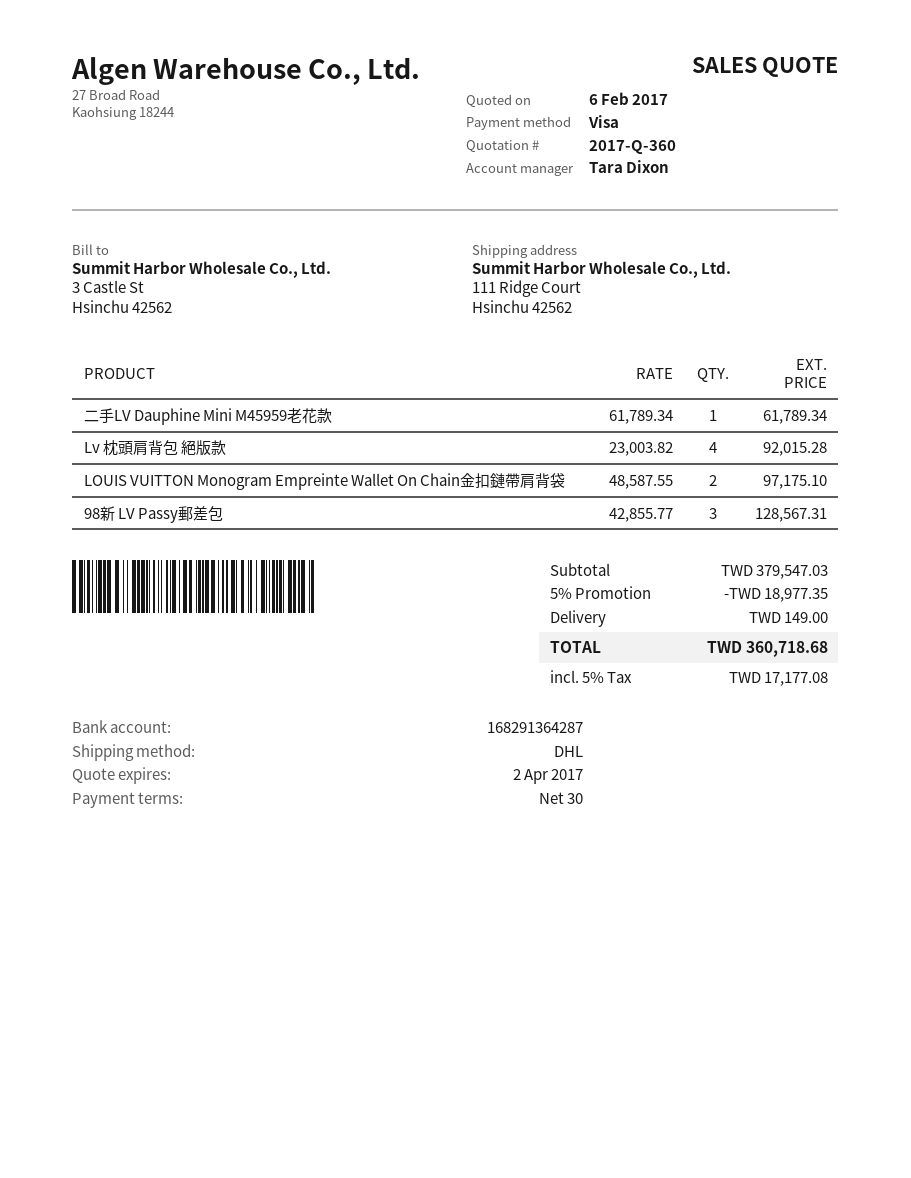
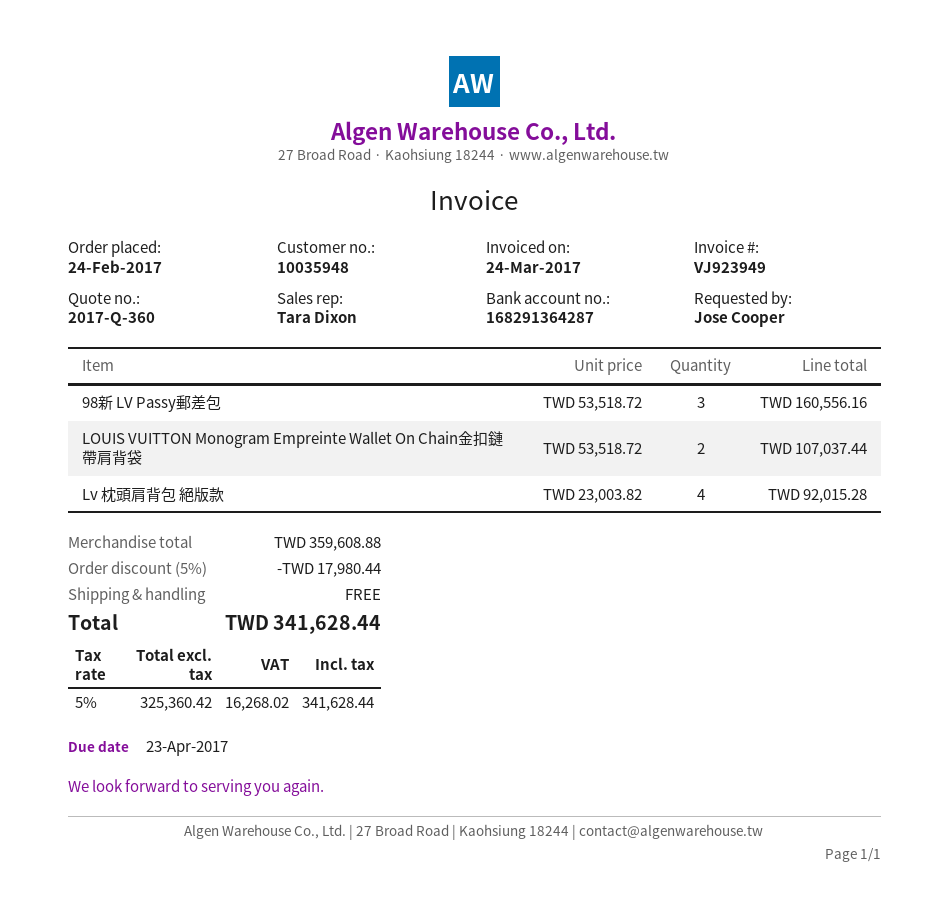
二手LV Dauphine Mini M45959老花款: 1 x 61789.34 = 61789.34 -> none
LOUIS VUITTON Monogram Empreinte Wallet On Chain金扣鏈帶肩背袋: 2 x 48587.55 = 97175.10 -> 2 x 53518.72 = 107037.44
98新 LV Passy郵差包: 3 x 42855.77 = 128567.31 -> 3 x 53518.72 = 160556.16
subtotal: 379547.03 -> 359608.88
discount: 5% = 18977.35 -> 5% = 17980.44
shipping: 149.00 -> 0.00
tax: 5% = 17177.08 -> 5% = 16268.02
total: 360718.68 -> 341628.44

